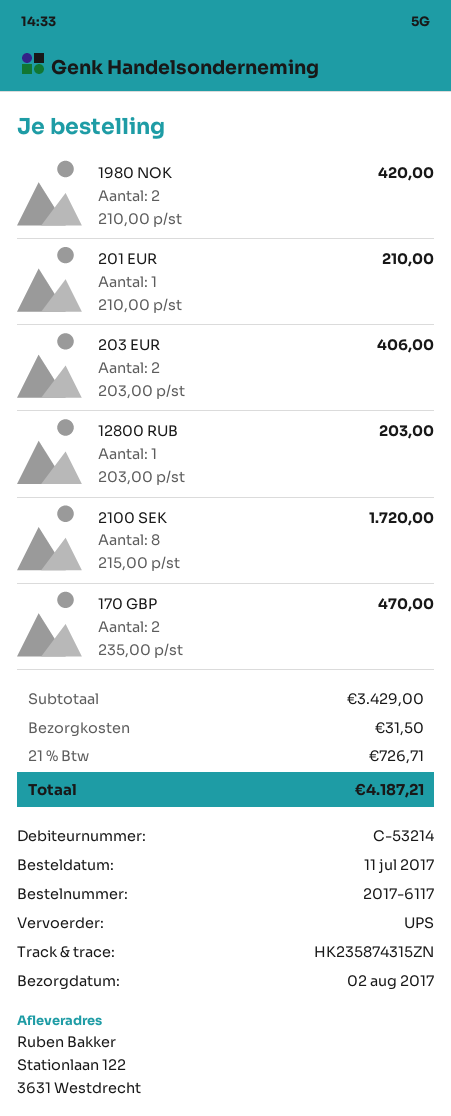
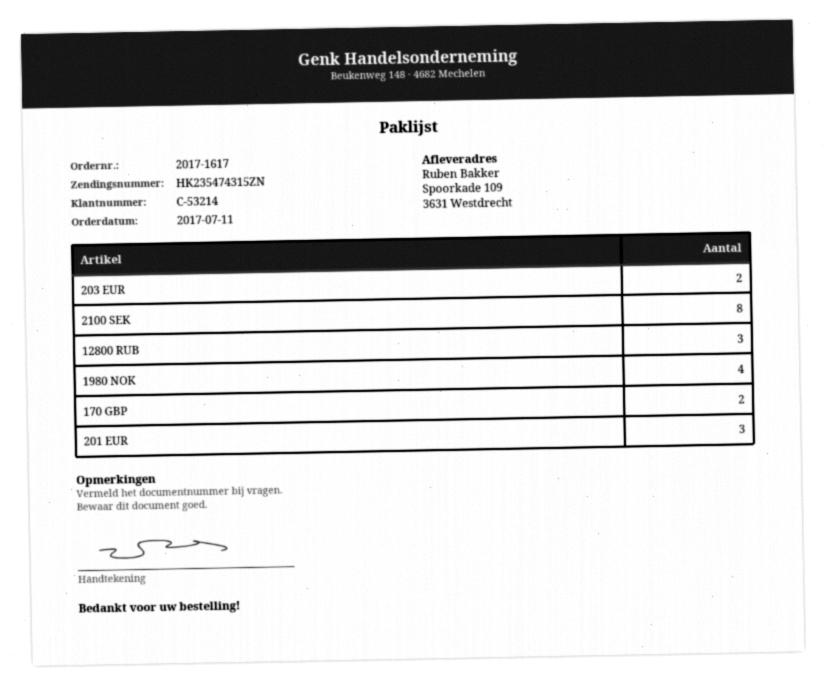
order number: 2017-6117 -> 2017-1617
tracking number: HK235874315ZN -> HK235474315ZN
ship to: Stationlaan 122, 3631 Westdrecht -> Spoorkade 109, 3631 Westdrecht
1980 NOK: 2 -> 4
201 EUR: 1 -> 3
12800 RUB: 1 -> 3

